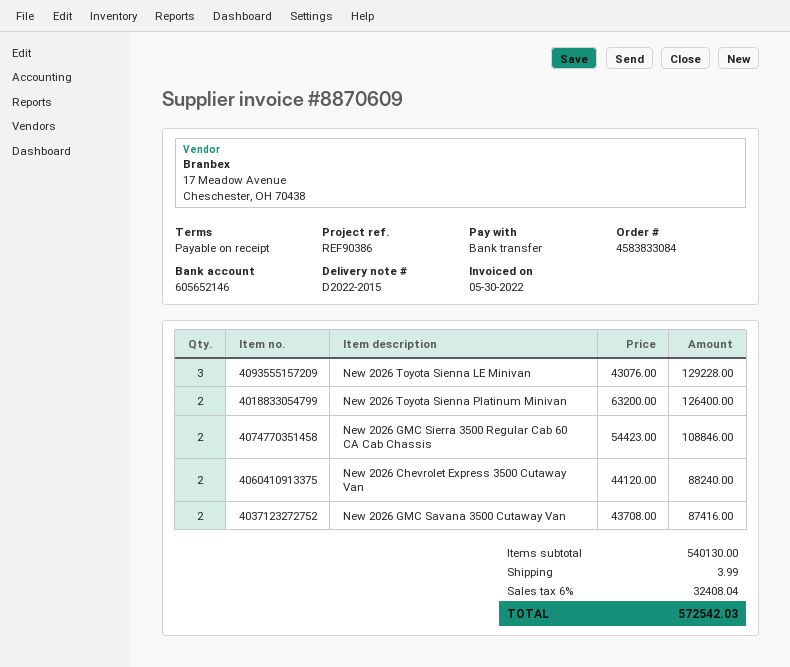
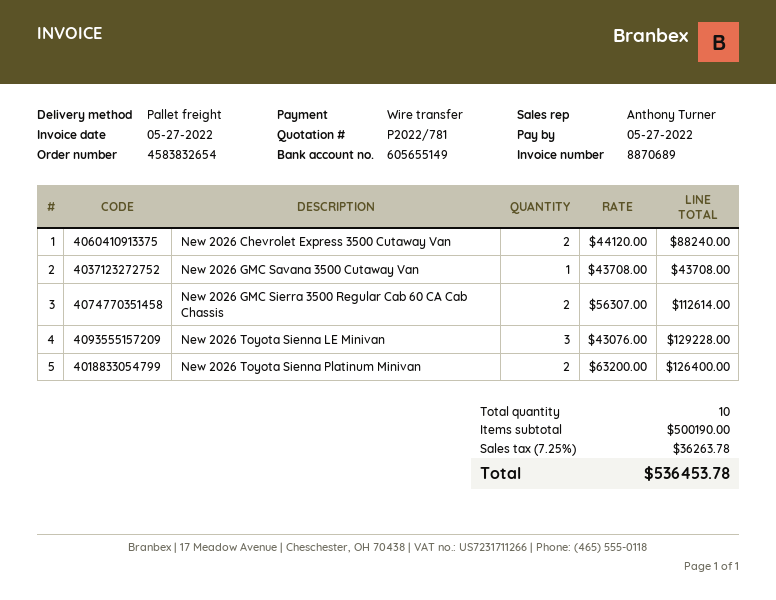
order number: 4583833084 -> 4583832654
invoice number: 8870609 -> 8870689
invoice date: 2022-05-30 -> 2022-05-27
bank account: 605652146 -> 605655149
New 2026 GMC Sierra 3500 Regular Cab 60 CA Cab Chassis: 2 x 54423.00 = 108846.00 -> 2 x 56307.00 = 112614.00
New 2026 GMC Savana 3500 Cutaway Van: 2 x 43708.00 = 87416.00 -> 1 x 43708.00 = 43708.00
subtotal: 540130.00 -> 500190.00
shipping: 3.99 -> none
tax: 6% = 32408.04 -> 7.25% = 36263.78
total: 572542.03 -> 536453.78

